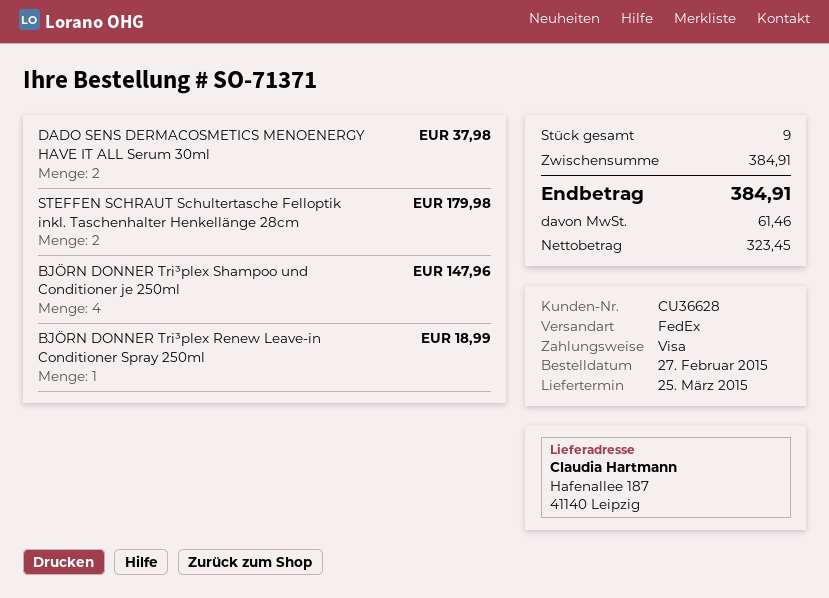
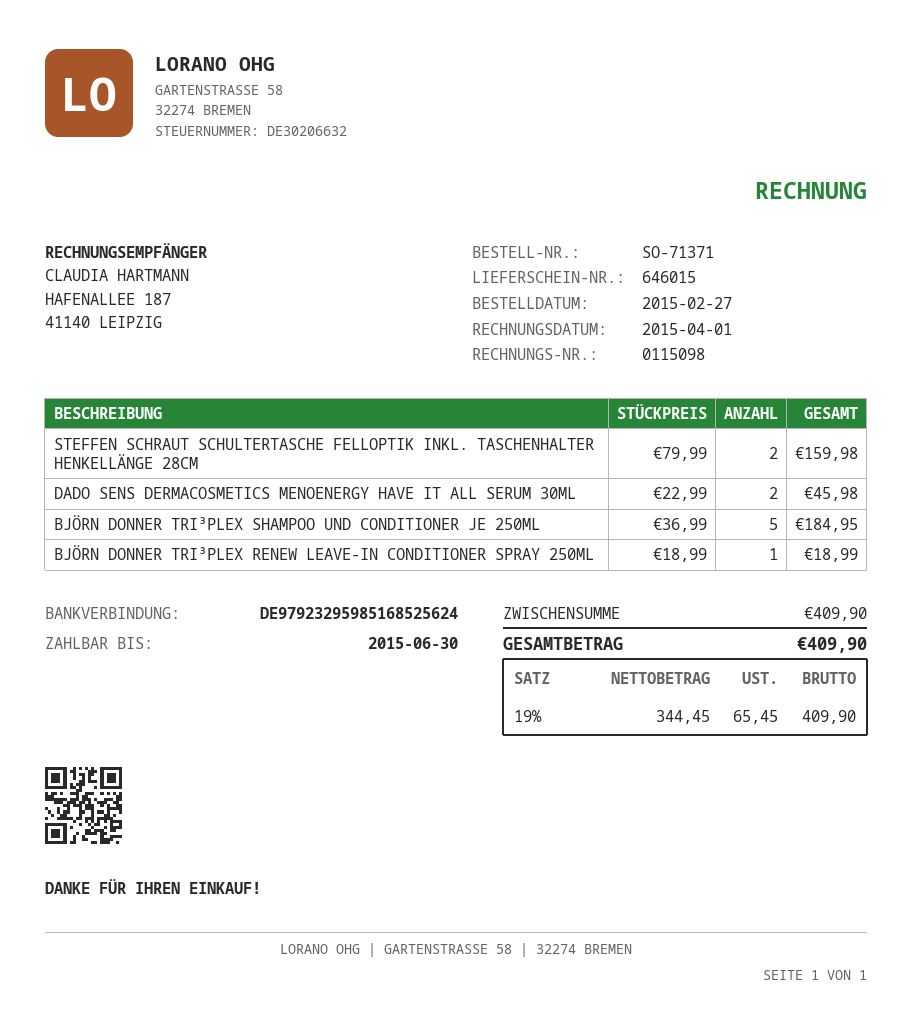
DADO SENS DERMACOSMETICS MENOENERGY HAVE IT ALL Serum 30ml: 2 for 37.98 -> 2 for 45.98
STEFFEN SCHRAUT Schultertasche Felloptik inkl. Taschenhalter Henkellänge 28cm: 2 for 179.98 -> 2 for 159.98
BJÖRN DONNER Tri³plex Shampoo und Conditioner je 250ml: 4 for 147.96 -> 5 for 184.95
subtotal: 384.91 -> 409.90
net: 323.45 -> 344.45
tax: 61.46 -> 65.45
total: 384.91 -> 409.90

